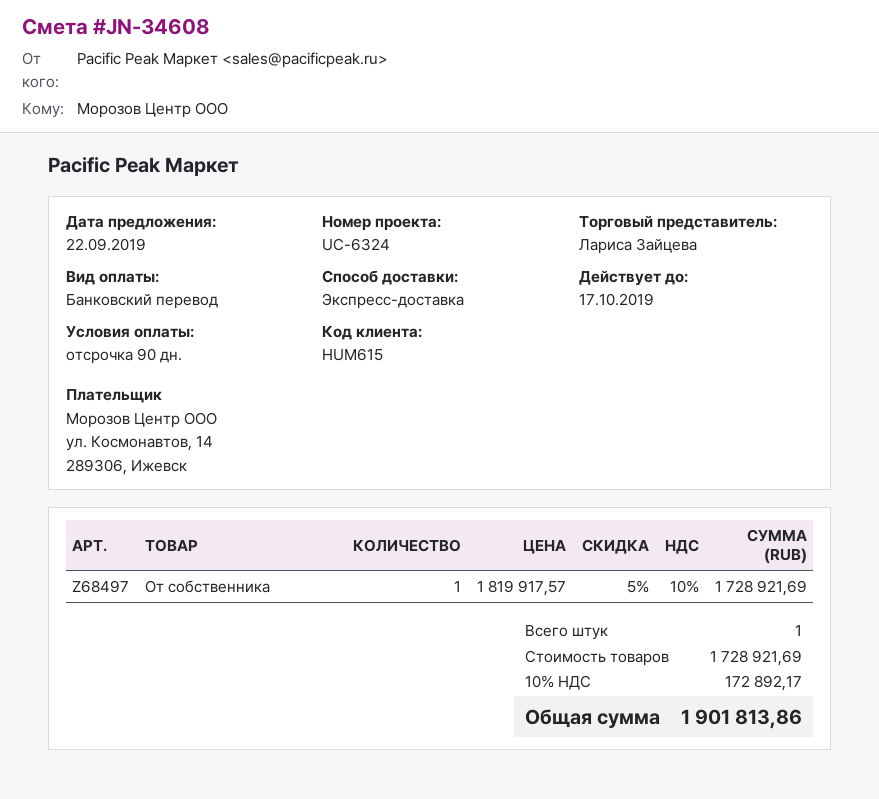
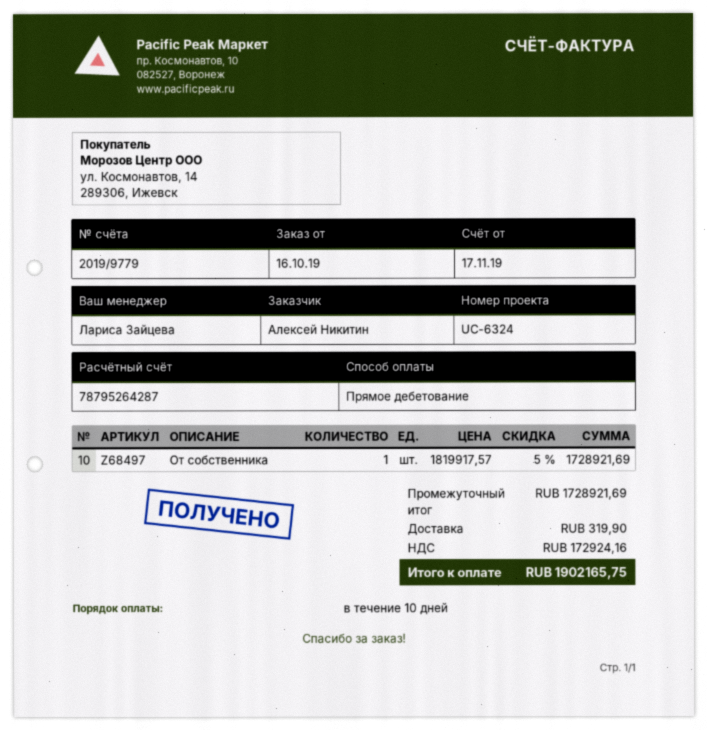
payment terms: 90 days -> 10 days
payment method: bank transfer -> direct debit
shipping: none -> 319.90
tax: 172892.17 -> 172924.16
total: 1901813.86 -> 1902165.75

